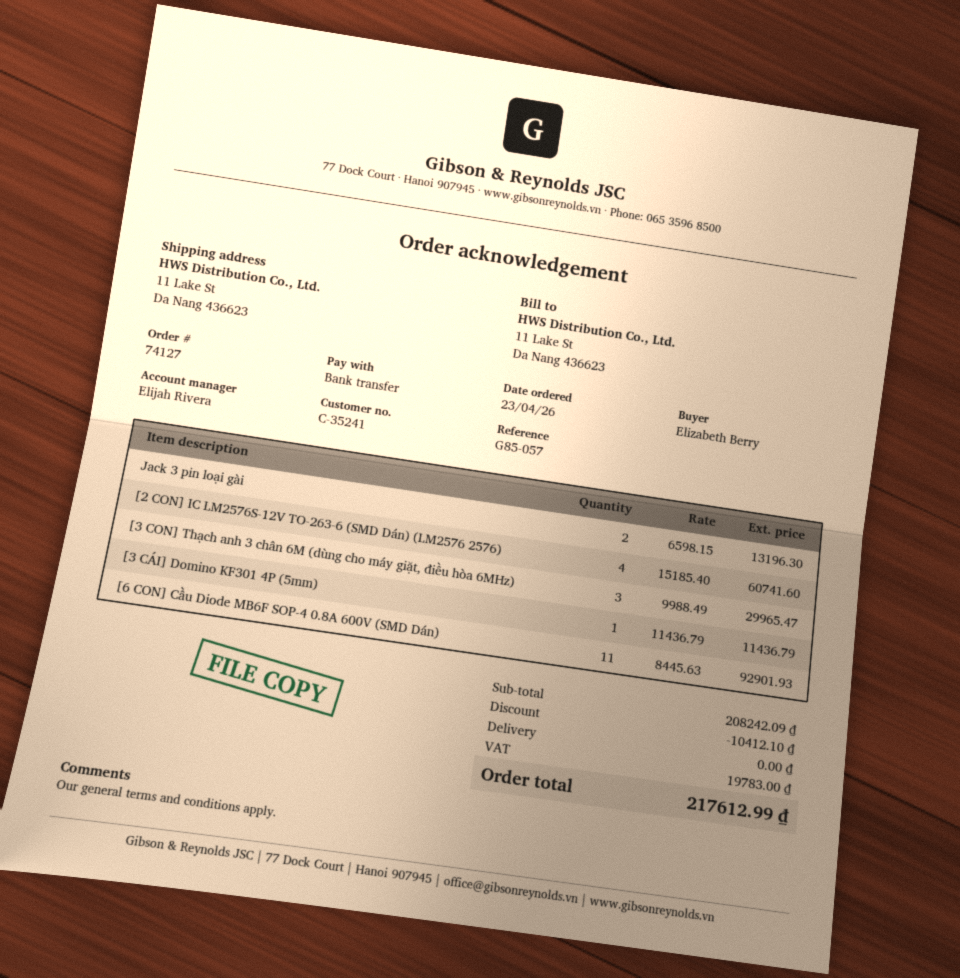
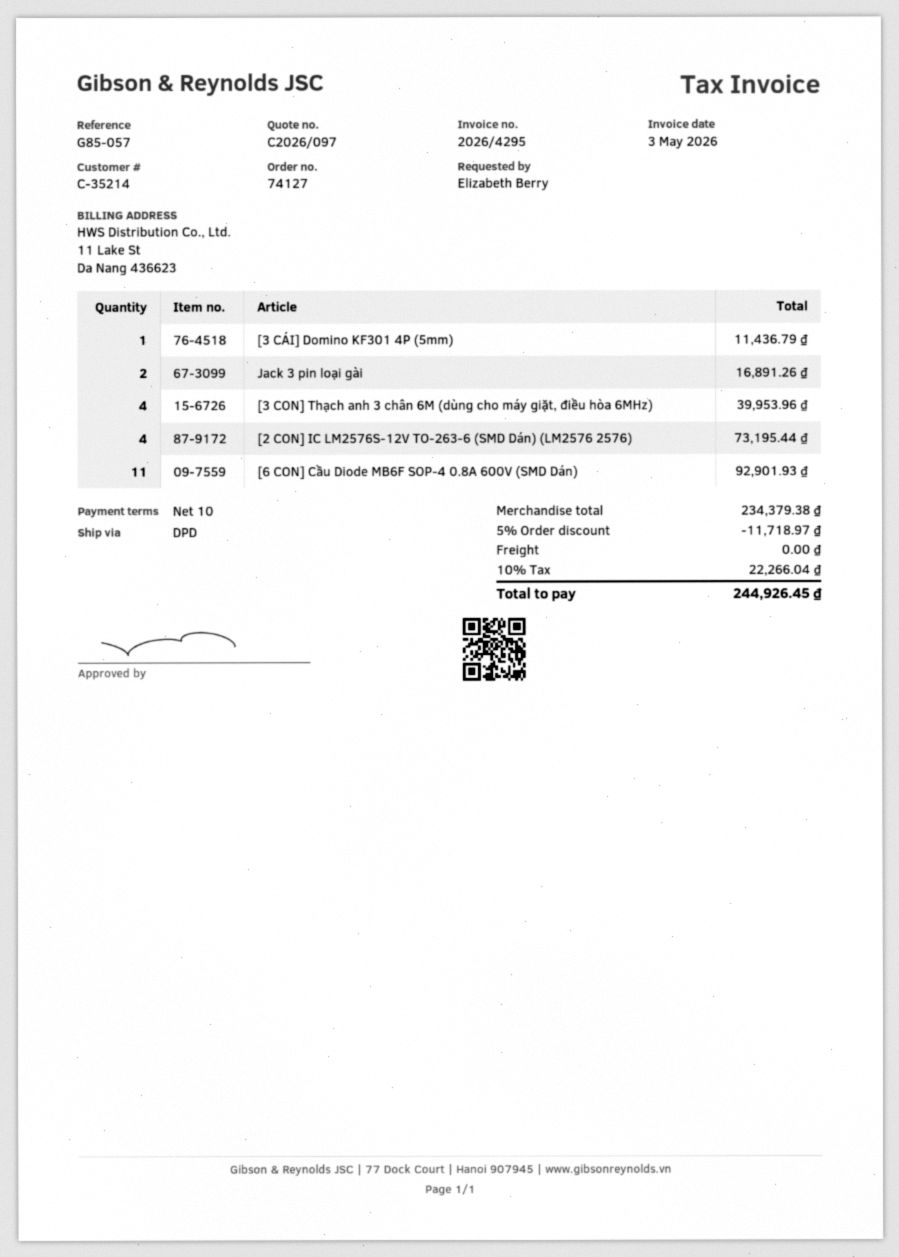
customer number: C-35241 -> C-35214
Jack 3 pin loại gài: 2 for 13196.30 -> 2 for 16891.26
[2 CON] IC LM2576S-12V TO-263-6 (SMD Dán) (LM2576 2576): 4 for 60741.60 -> 4 for 73195.44
[3 CON] Thạch anh 3 chân 6M (dùng cho máy giặt, điều hòa 6MHz): 3 for 29965.47 -> 4 for 39953.96
subtotal: 208242.09 -> 234379.38
discount: 10412.10 -> 11718.97
tax: 19783.00 -> 22266.04
total: 217612.99 -> 244926.45

